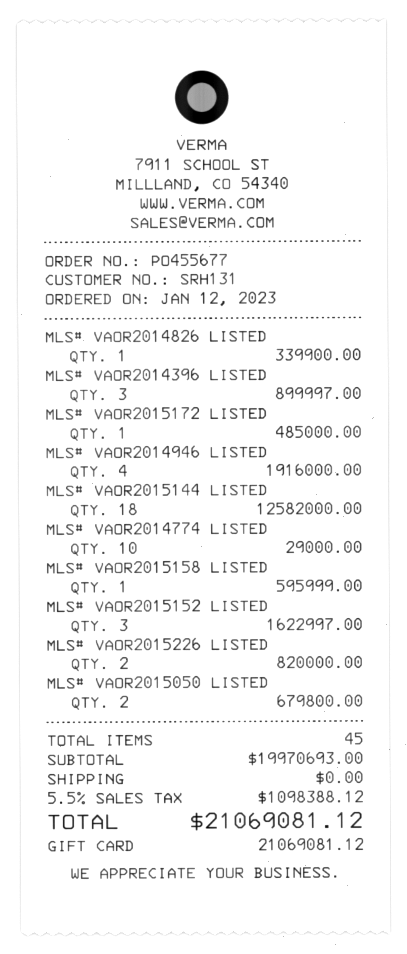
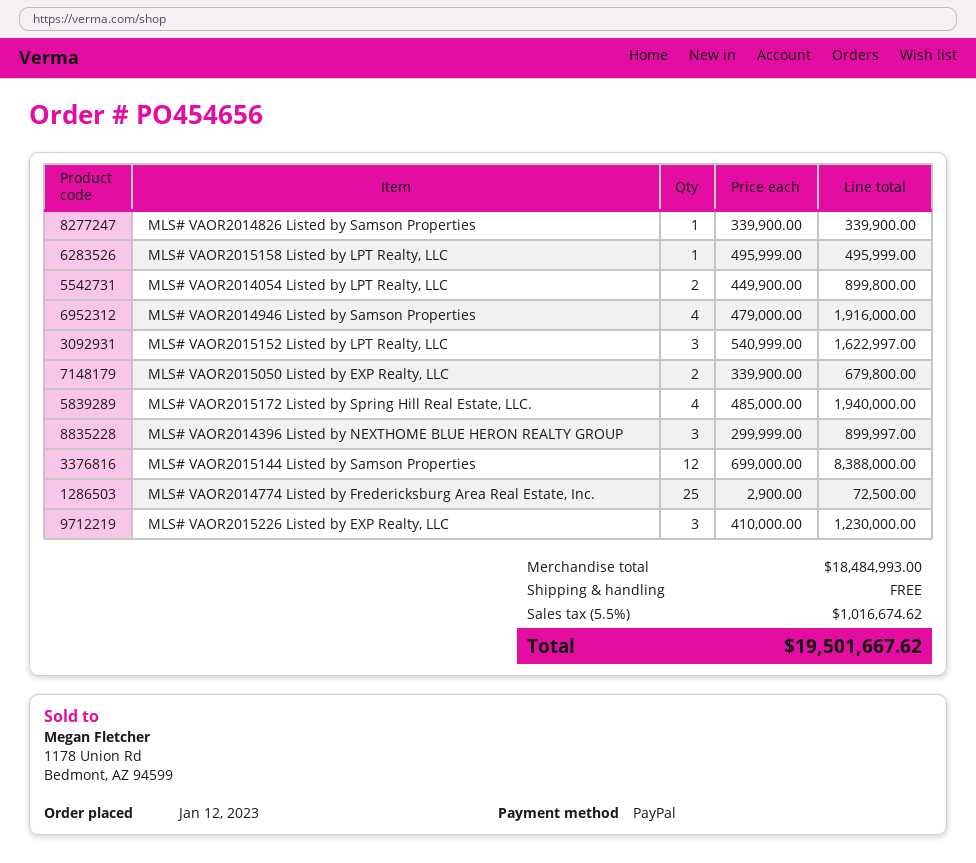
order number: PO455677 -> PO454656
payment method: gift card -> PayPal
MLS# VAOR2015172 LISTED: 1 for 485000.00 -> 4 for 1940000.00
MLS# VAOR2015144 LISTED: 18 for 12582000.00 -> 12 for 8388000.00
MLS# VAOR2014774 LISTED: 10 for 29000.00 -> 25 for 72500.00
MLS# VAOR2015158 LISTED: 1 for 595999.00 -> 1 for 495999.00
MLS# VAOR2015226 LISTED: 2 for 820000.00 -> 3 for 1230000.00
MLS# VAOR2014054 Listed by LPT Realty, LLC: none -> 2 for 899800.00
subtotal: 19970693.00 -> 18484993.00
tax: 5.5% = 1098388.12 -> 5.5% = 1016674.62
total: 21069081.12 -> 19501667.62

